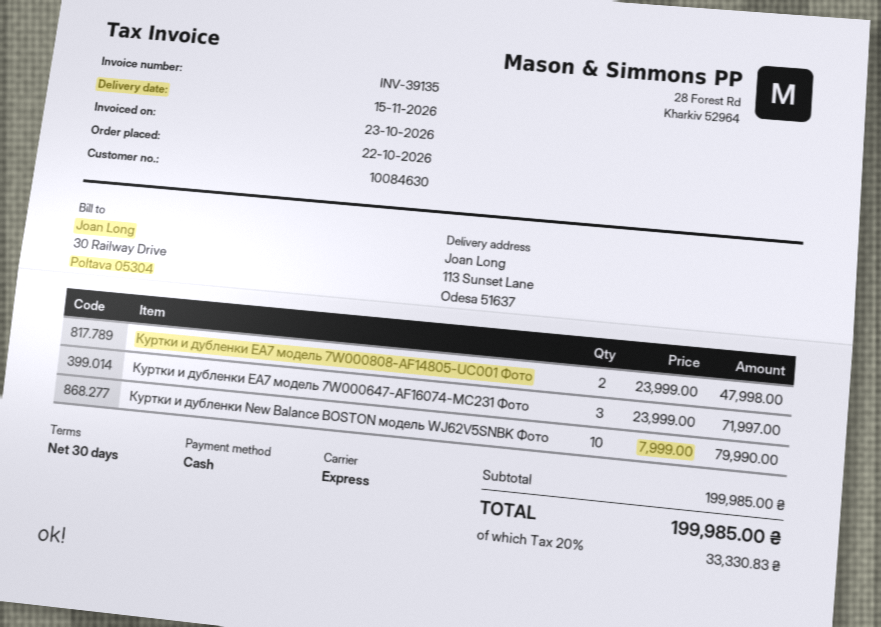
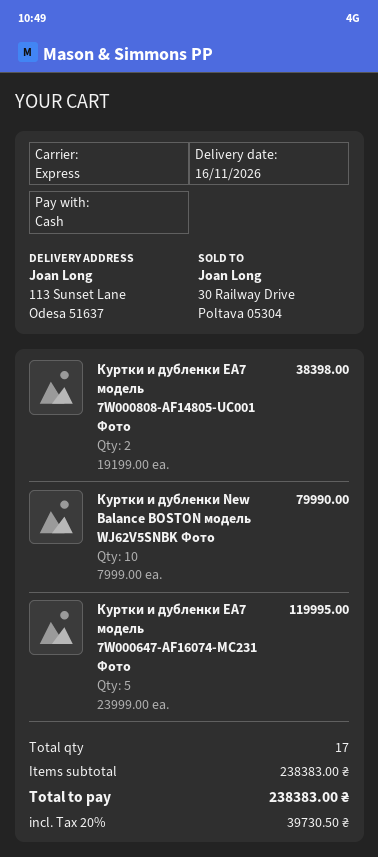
delivery date: 2026-11-15 -> 2026-11-16
Куртки и дубленки EA7 модель 7W000808-AF14805-UC001 Фото: 2 x 23999.00 = 47998.00 -> 2 x 19199.00 = 38398.00
Куртки и дубленки EA7 модель 7W000647-AF16074-MC231 Фото: 3 x 23999.00 = 71997.00 -> 5 x 23999.00 = 119995.00
subtotal: 199985.00 -> 238383.00
tax: 20% = 33330.83 -> 20% = 39730.50
total: 199985.00 -> 238383.00

